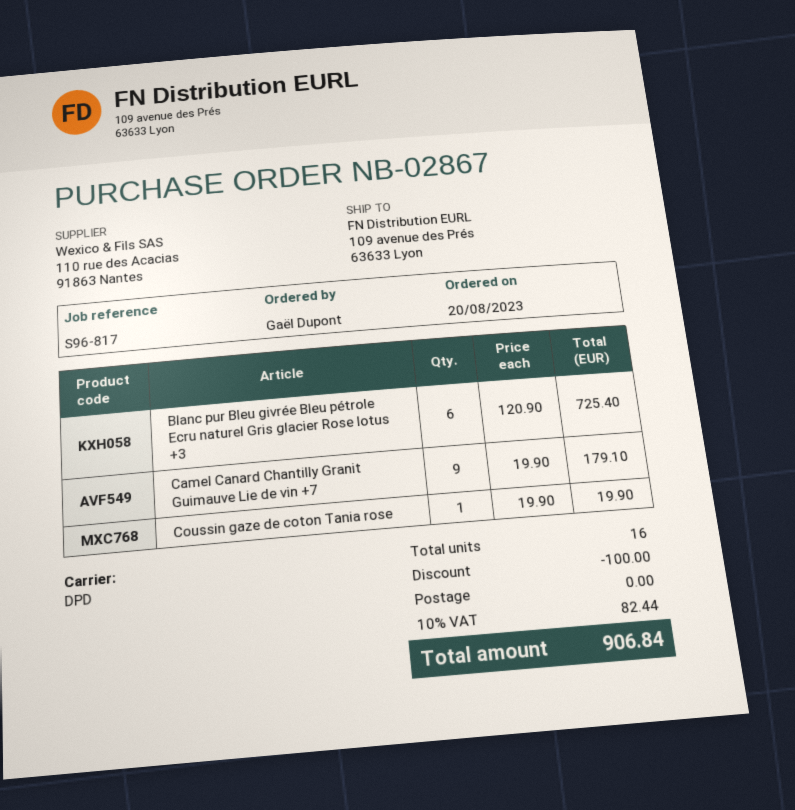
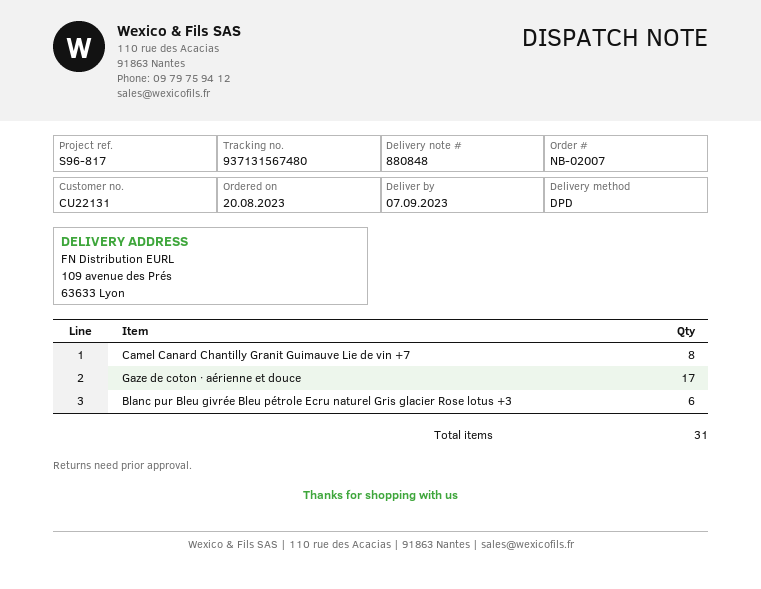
order number: NB-02867 -> NB-02007
Camel Canard Chantilly Granit Guimauve Lie de vin +7: 9 -> 8
Coussin gaze de coton Tania rose: 1 -> none
Gaze de coton · aérienne et douce: none -> 17
total quantity: 16 -> 31

